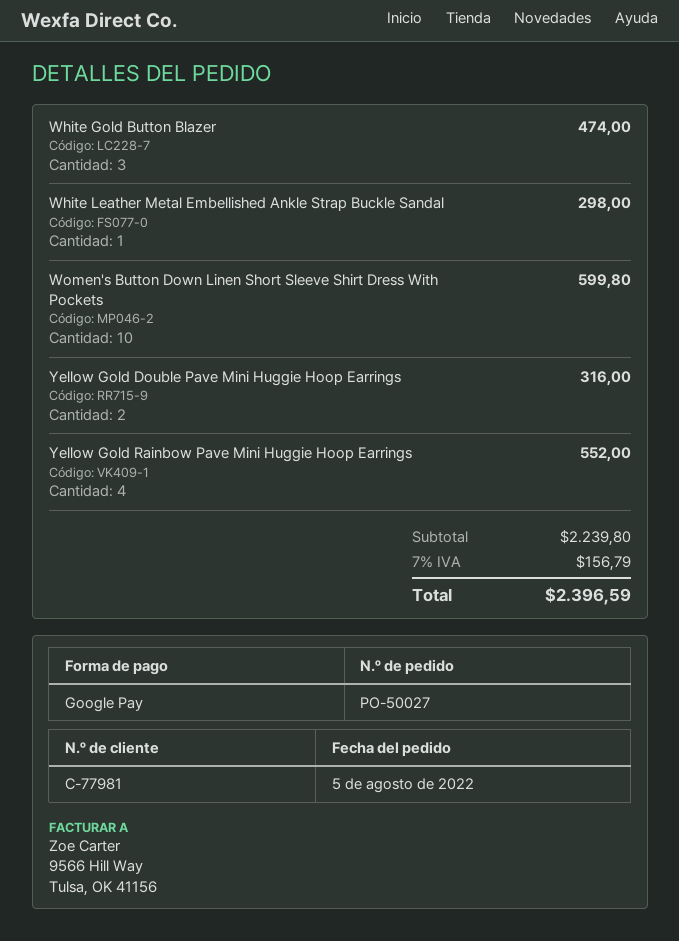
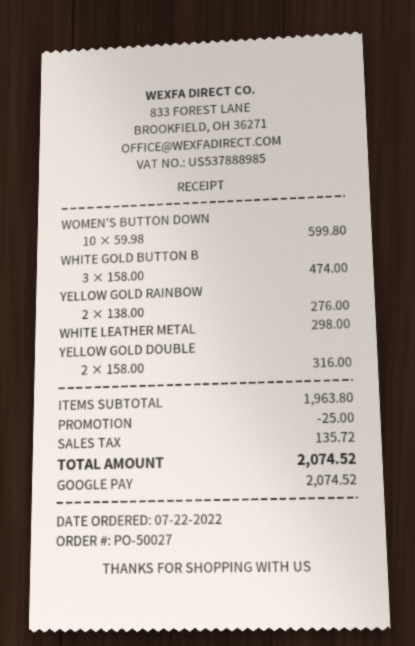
order date: 2022-08-05 -> 2022-07-22
Yellow Gold Rainbow Pave Mini Huggie Hoop Earrings: 4 for 552.00 -> 2 for 276.00
subtotal: 2239.80 -> 1963.80
discount: none -> 25.00
tax: 156.79 -> 135.72
total: 2396.59 -> 2074.52

